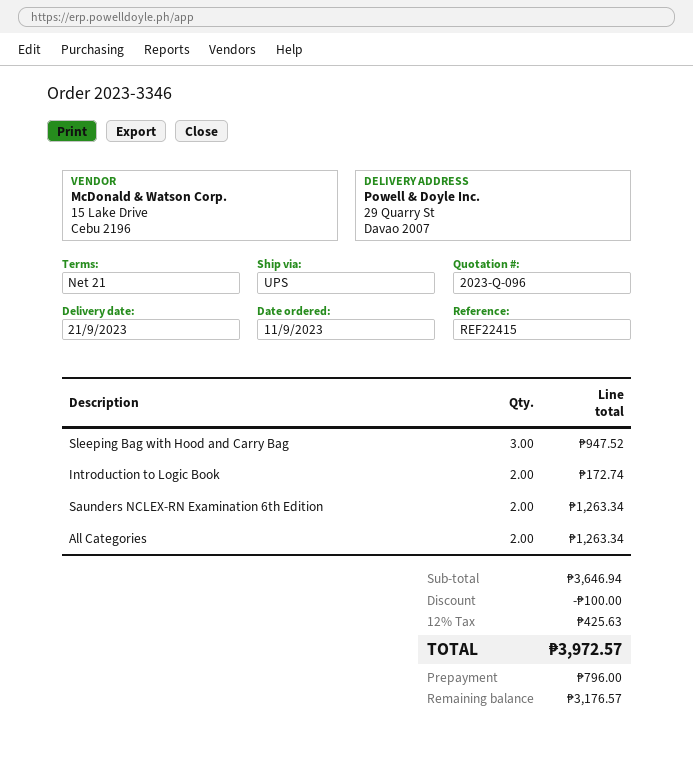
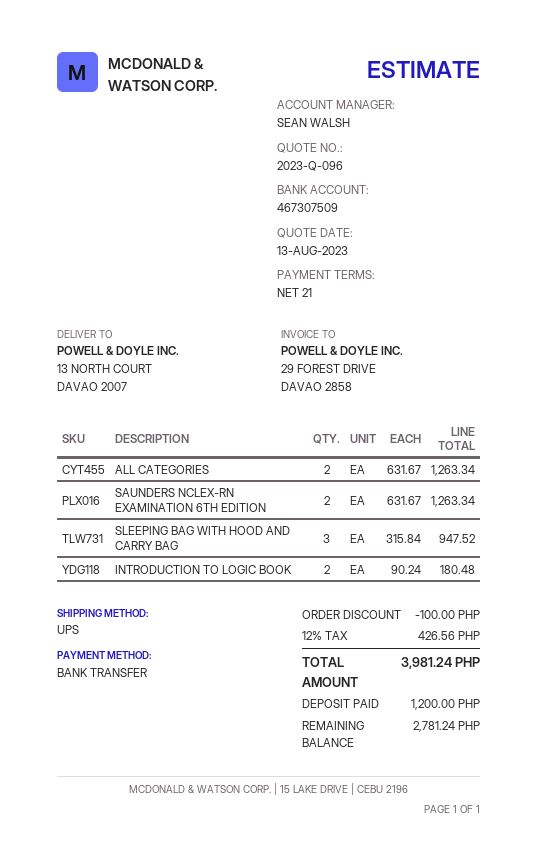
ship to: 29 Quarry St, Davao 2007 -> 13 NORTH COURT, DAVAO 2007
Introduction to Logic Book: 2 for 172.74 -> 2 for 180.48
tax: 12% = 425.63 -> 12% = 426.56
total: 3972.57 -> 3981.24
deposit: 796.00 -> 1200.00
balance: 3176.57 -> 2781.24

